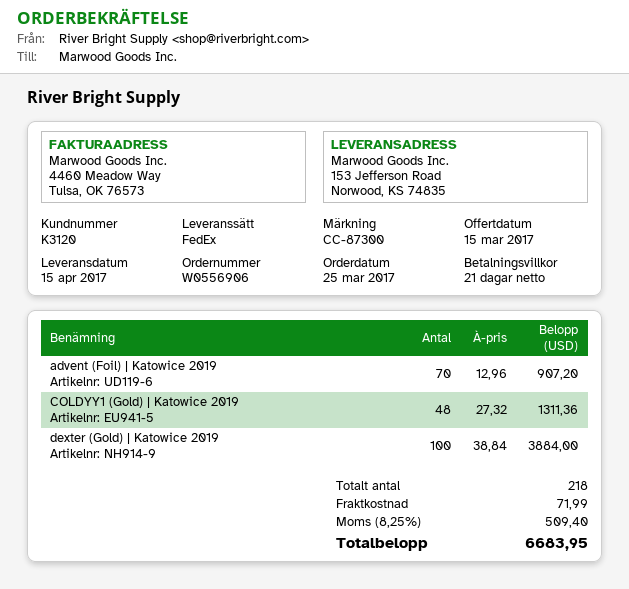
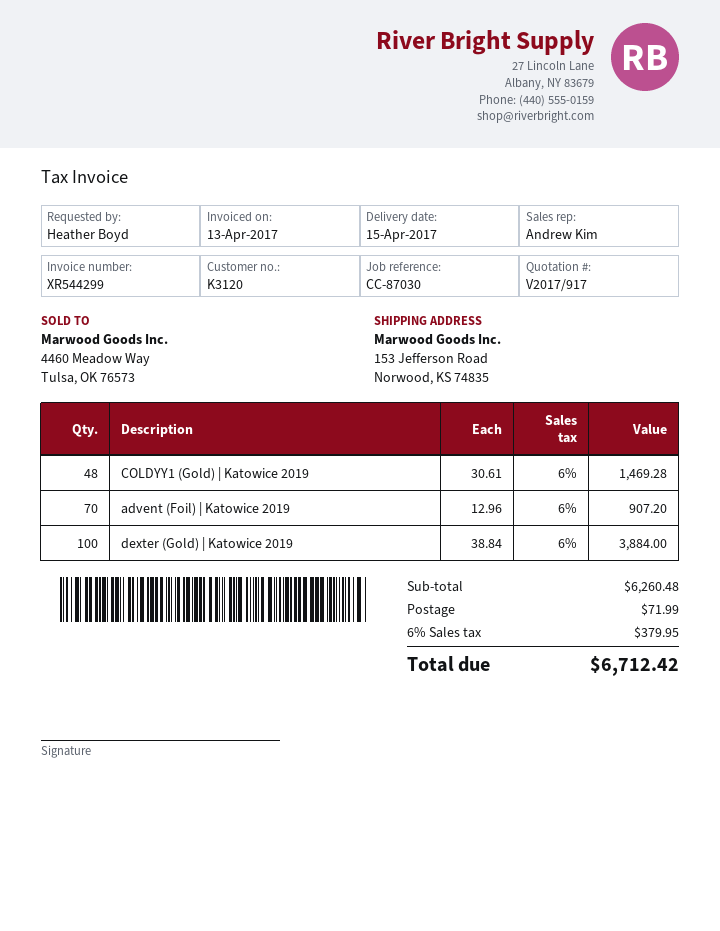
reference: CC-87300 -> CC-87030
COLDYY1 (Gold) | Katowice 2019: 48 x 27.32 = 1311.36 -> 48 x 30.61 = 1469.28
tax: 8.25% = 509.40 -> 6% = 379.95
total: 6683.95 -> 6712.42

